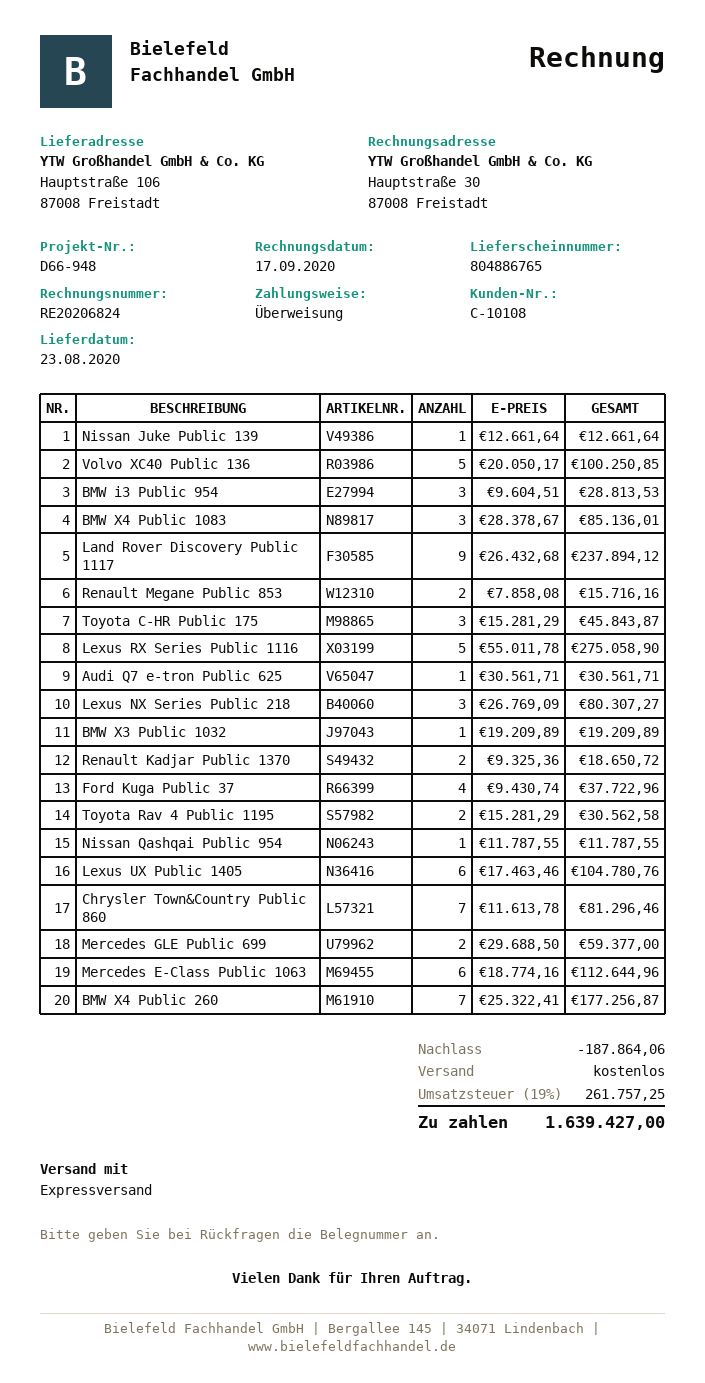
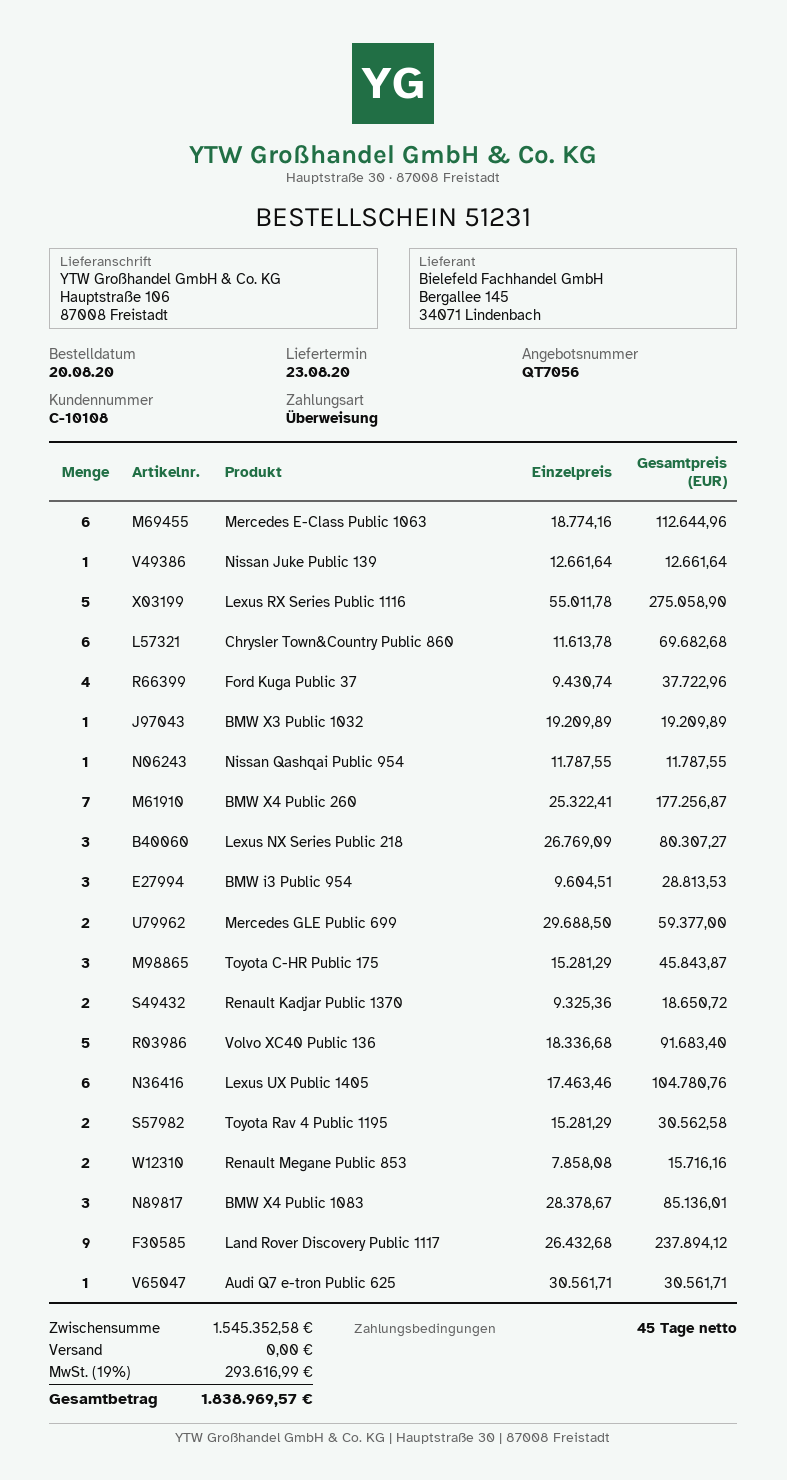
Volvo XC40 Public 136: 5 x 20050.17 = 100250.85 -> 5 x 18336.68 = 91683.40
Chrysler Town&Country Public 860: 7 x 11613.78 = 81296.46 -> 6 x 11613.78 = 69682.68
discount: 187864.06 -> none
tax: 19% = 261757.25 -> 19% = 293616.99
total: 1639427.00 -> 1838969.57

